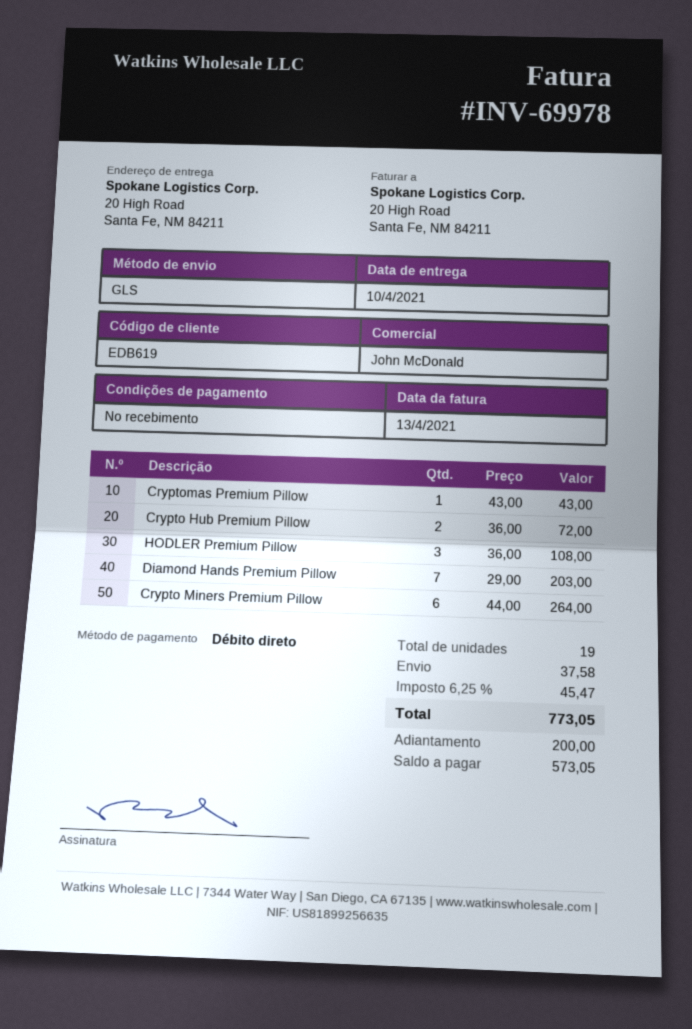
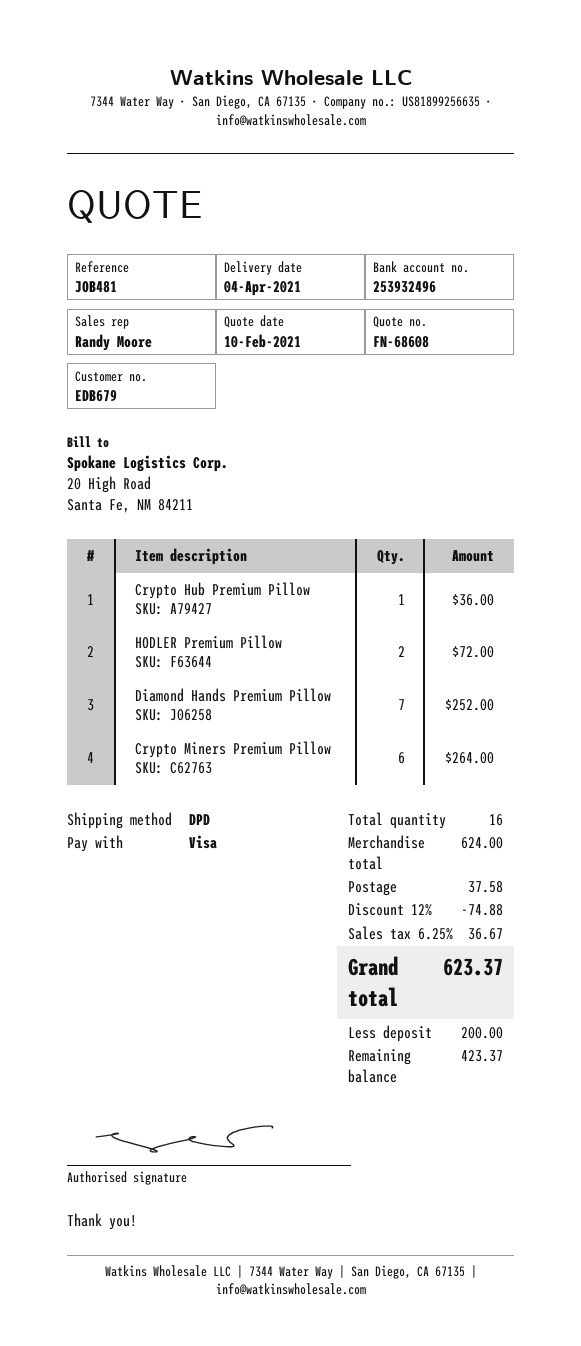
delivery date: 2021-04-10 -> 2021-04-04
customer number: EDB619 -> EDB679
sales rep: John McDonald -> Randy Moore
payment method: direct debit -> Visa
shipping method: GLS -> DPD
Cryptomas Premium Pillow: 1 for 43.00 -> none
Crypto Hub Premium Pillow: 2 for 72.00 -> 1 for 36.00
HODLER Premium Pillow: 3 for 108.00 -> 2 for 72.00
Diamond Hands Premium Pillow: 7 for 203.00 -> 7 for 252.00
total quantity: 19 -> 16
discount: none -> 12% = 74.88
tax: 6.25% = 45.47 -> 6.25% = 36.67
total: 773.05 -> 623.37
balance: 573.05 -> 423.37

